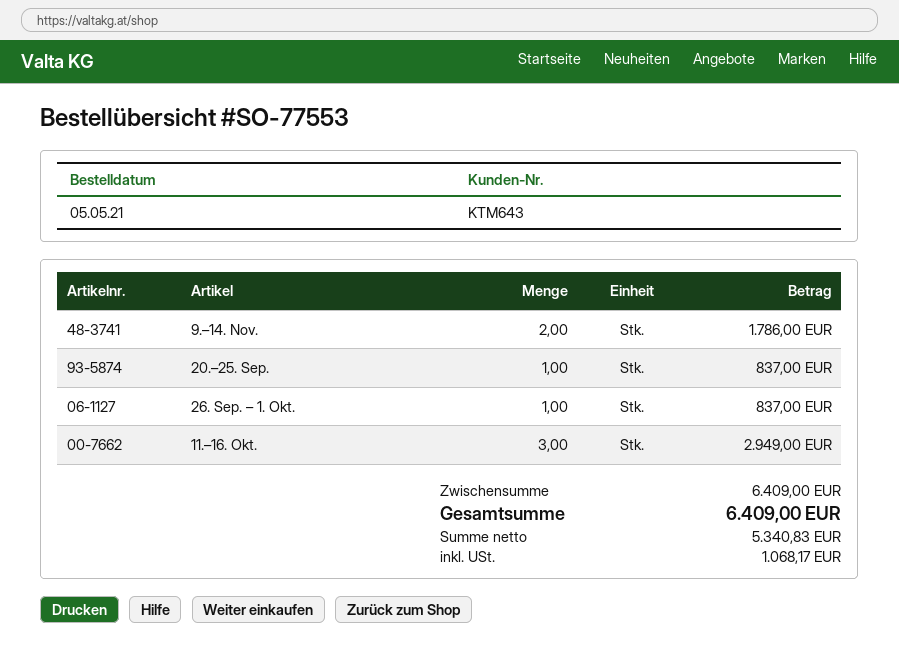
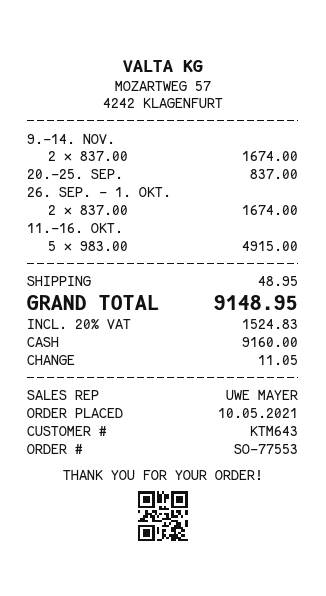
order date: 2021-05-05 -> 2021-05-10
9.–14. Nov.: 2 for 1786.00 -> 2 for 1674.00
26. Sep. – 1. Okt.: 1 for 837.00 -> 2 for 1674.00
11.–16. Okt.: 3 for 2949.00 -> 5 for 4915.00
shipping: none -> 48.95
tax: 1068.17 -> 1524.83
total: 6409.00 -> 9148.95

